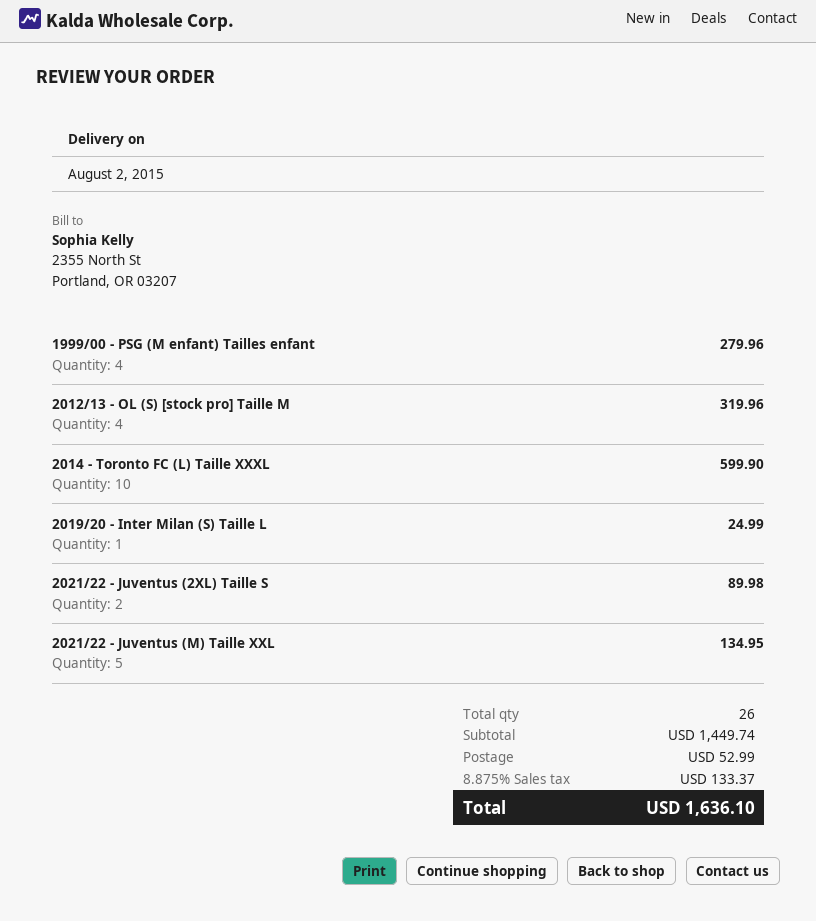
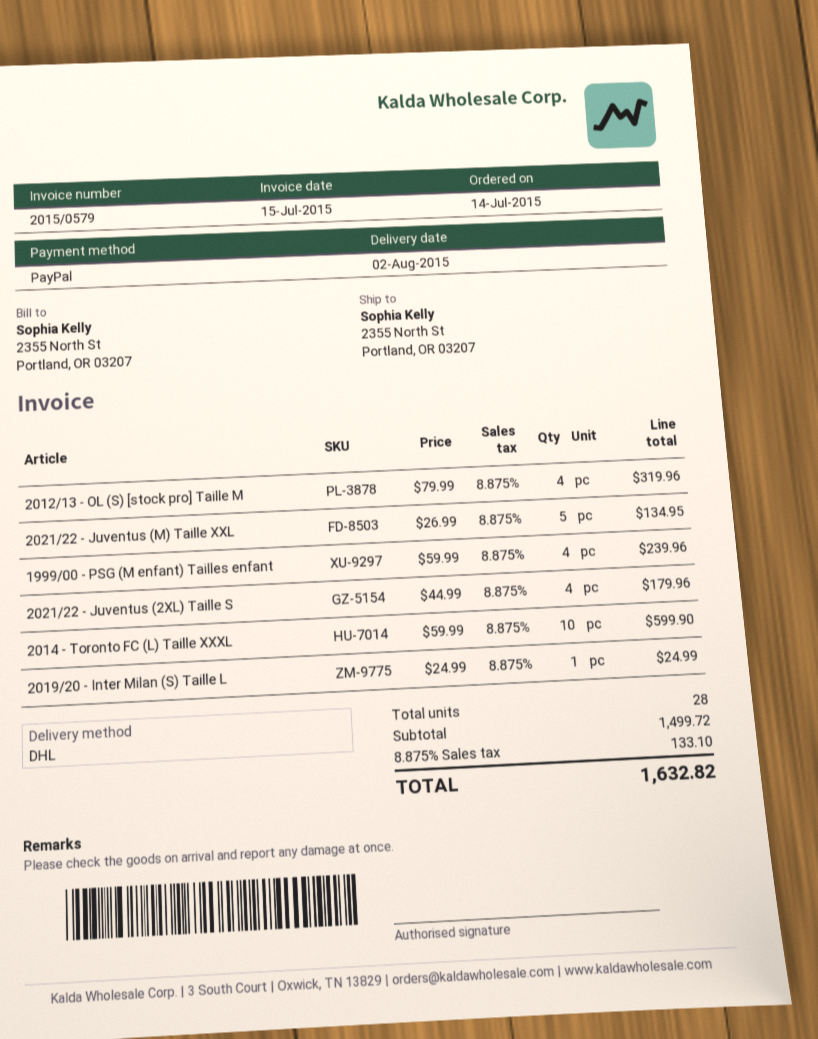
1999/00 - PSG (M enfant) Tailles enfant: 4 for 279.96 -> 4 for 239.96
2021/22 - Juventus (2XL) Taille S: 2 for 89.98 -> 4 for 179.96
total quantity: 26 -> 28
subtotal: 1449.74 -> 1499.72
shipping: 52.99 -> none
tax: 8.875% = 133.37 -> 8.875% = 133.10
total: 1636.10 -> 1632.82

